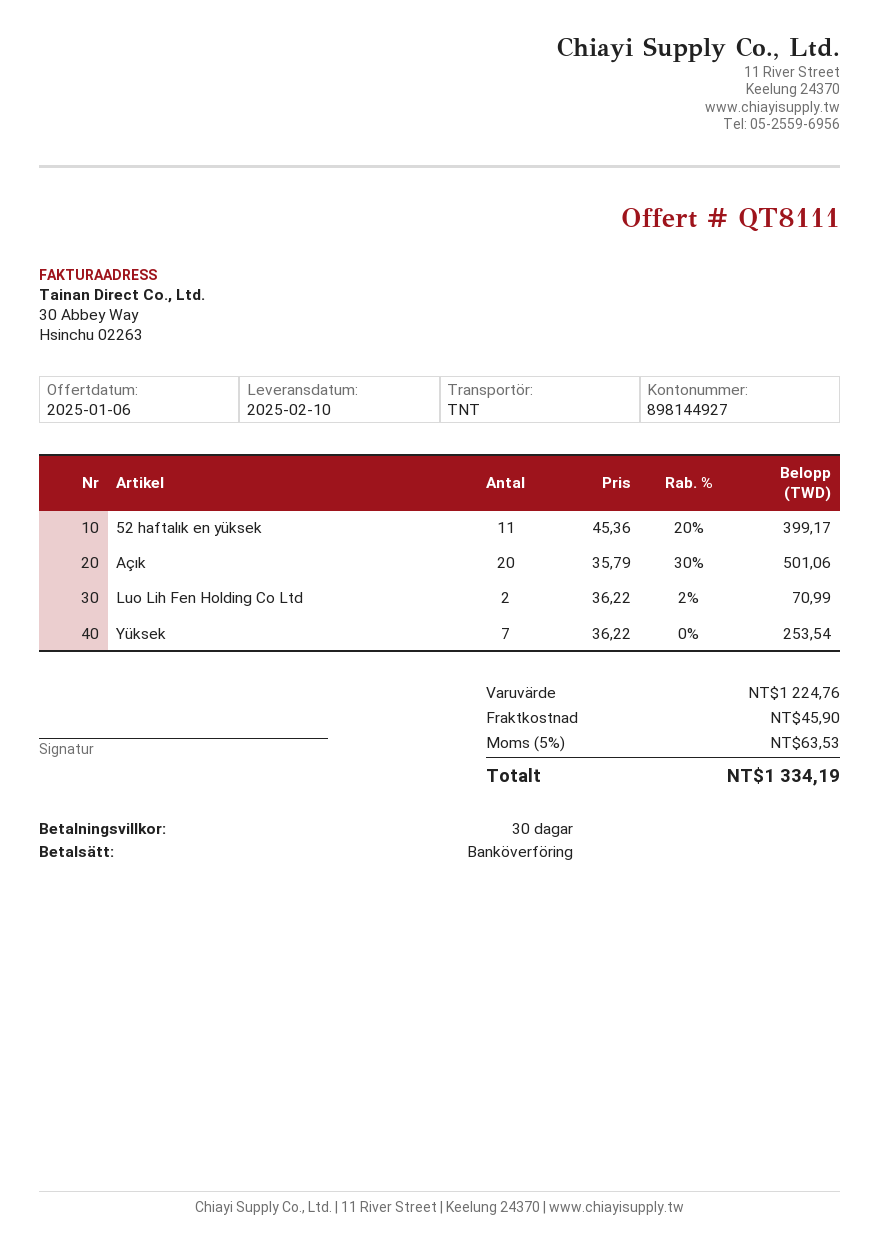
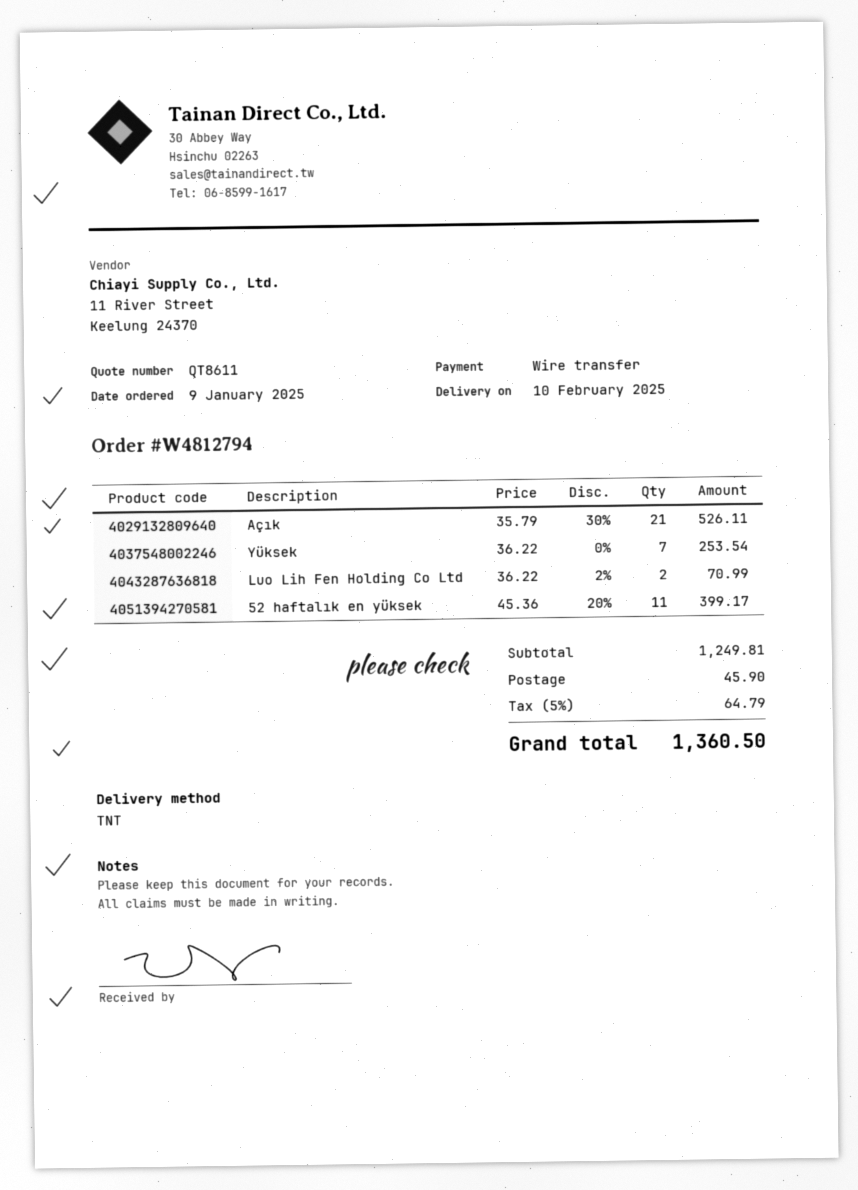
quote number: QT8111 -> QT8611
Açık: 20 x 35.79 - 30% = 501.06 -> 21 x 35.79 - 30% = 526.11
subtotal: 1224.76 -> 1249.81
tax: 5% = 63.53 -> 5% = 64.79
total: 1334.19 -> 1360.50

